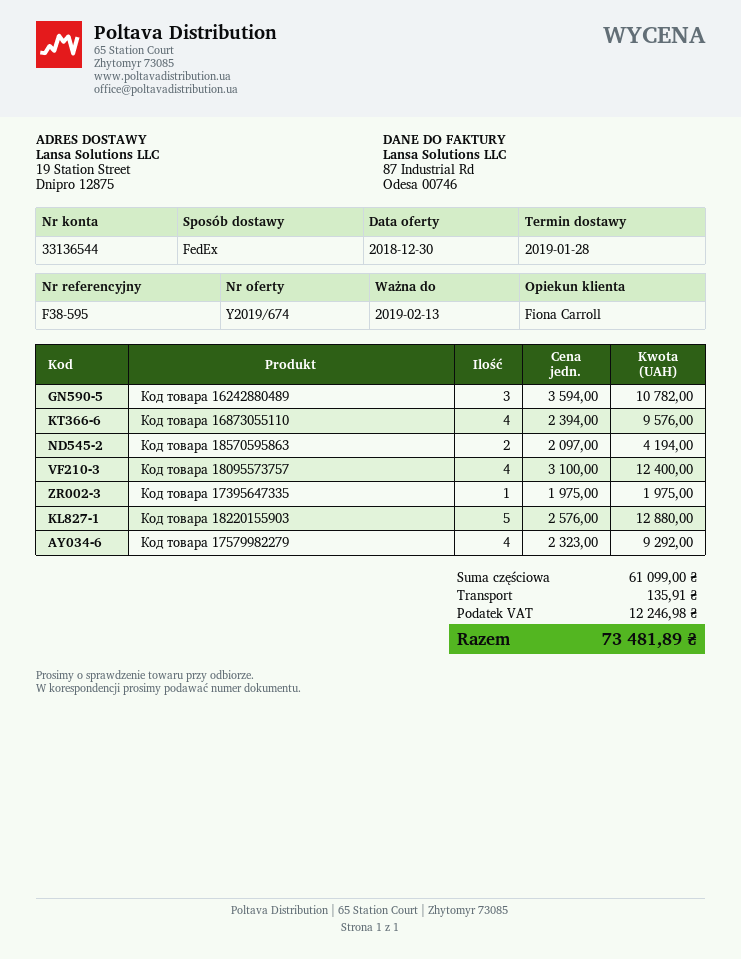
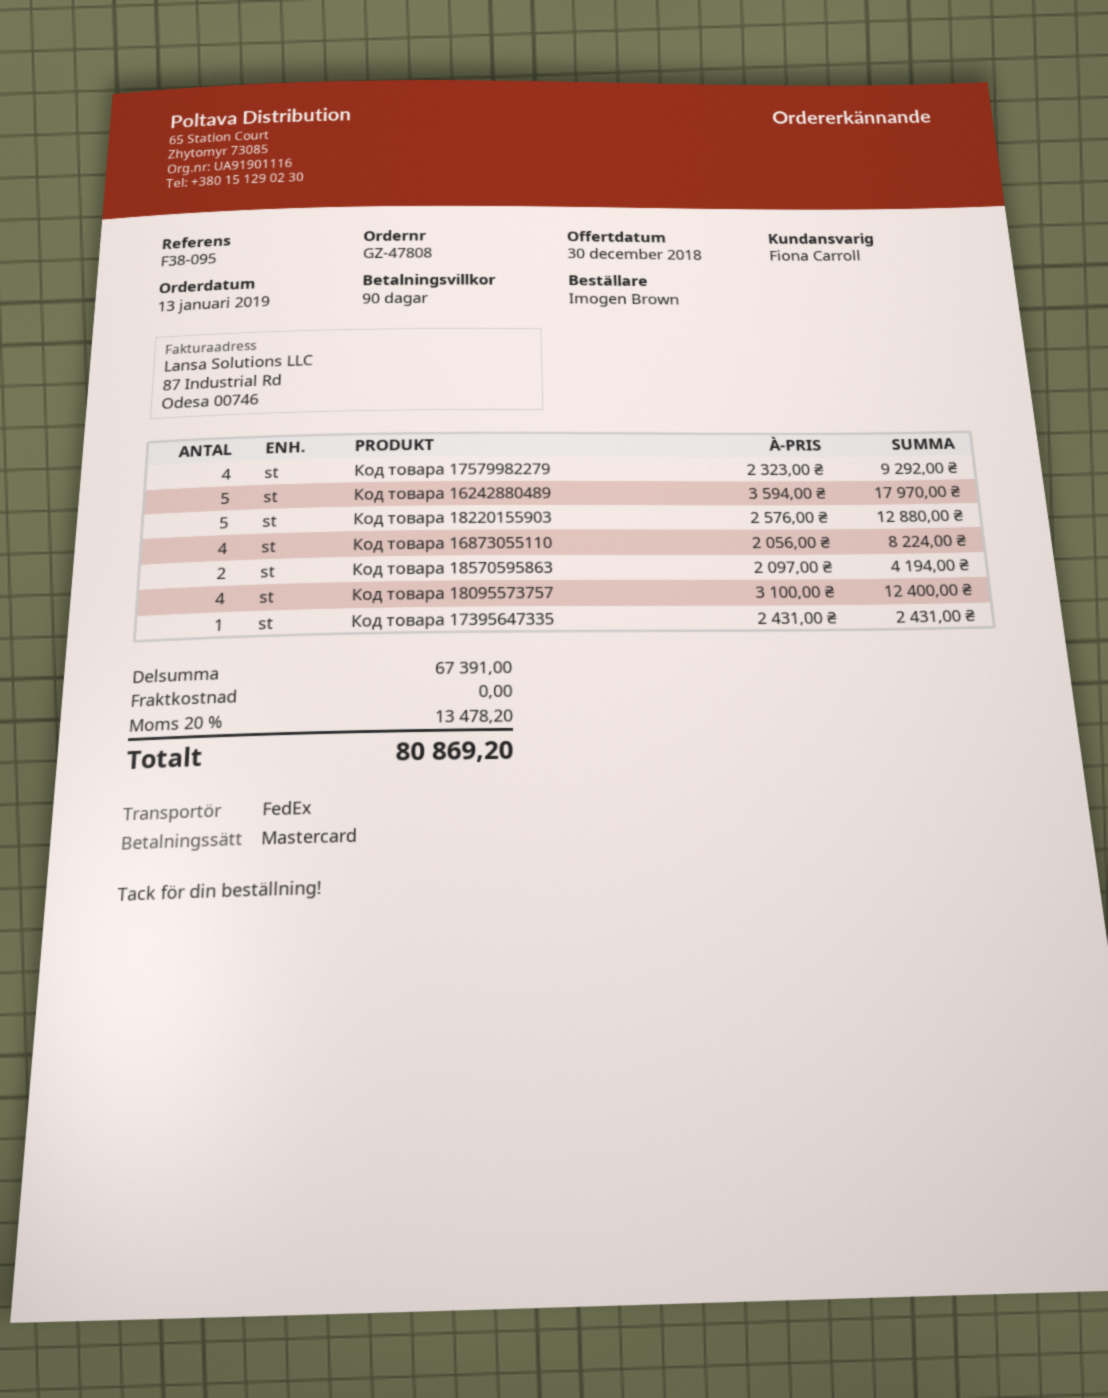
reference: F38-595 -> F38-095
Код товара 16242880489: 3 x 3594.00 = 10782.00 -> 5 x 3594.00 = 17970.00
Код товара 16873055110: 4 x 2394.00 = 9576.00 -> 4 x 2056.00 = 8224.00
Код товара 17395647335: 1 x 1975.00 = 1975.00 -> 1 x 2431.00 = 2431.00
subtotal: 61099.00 -> 67391.00
shipping: 135.91 -> 0.00
tax: 12246.98 -> 13478.20
total: 73481.89 -> 80869.20

